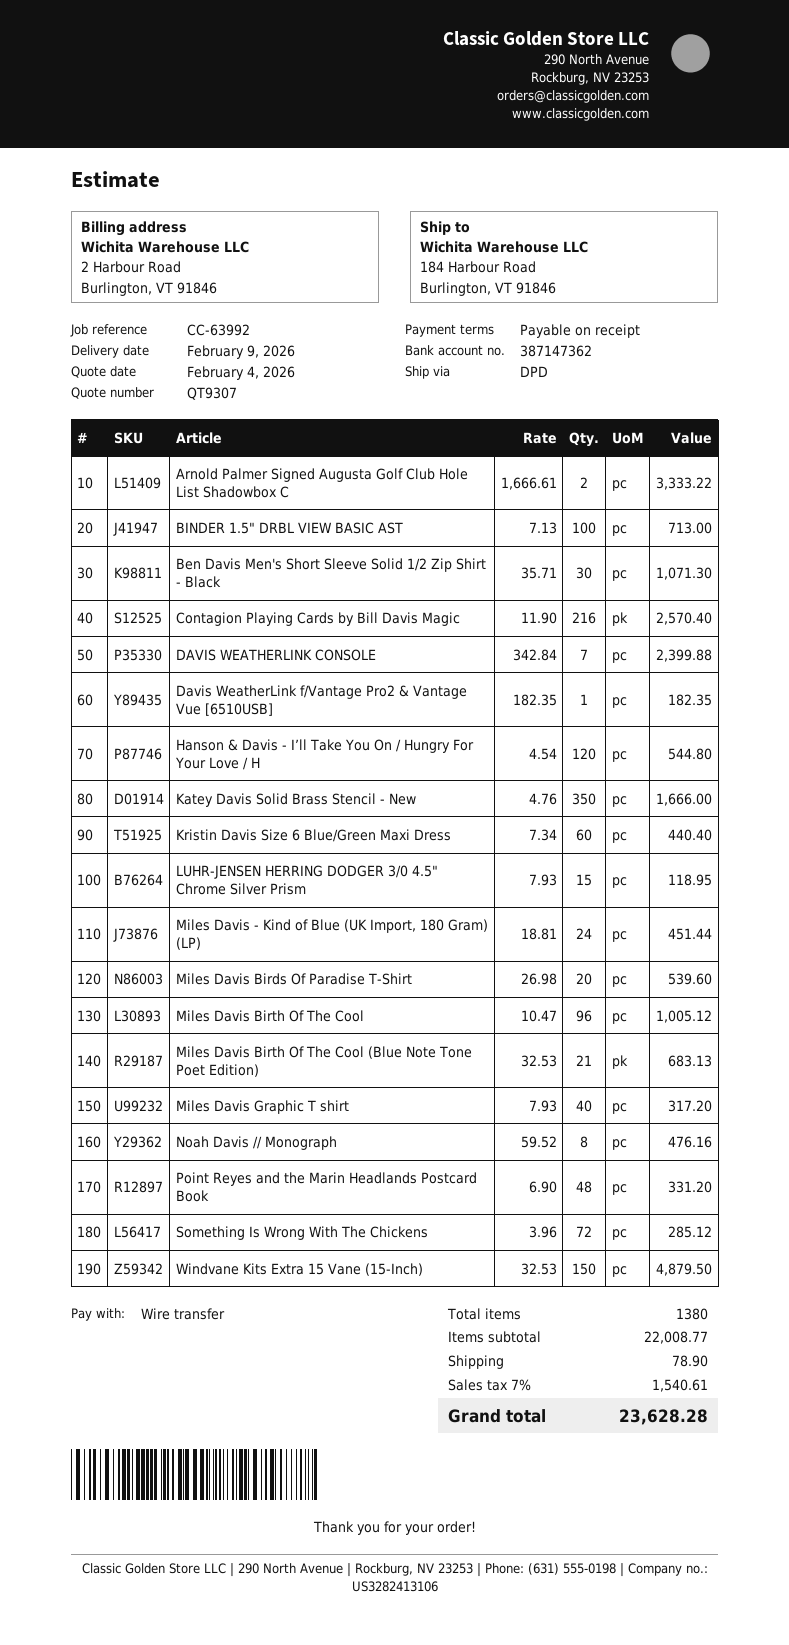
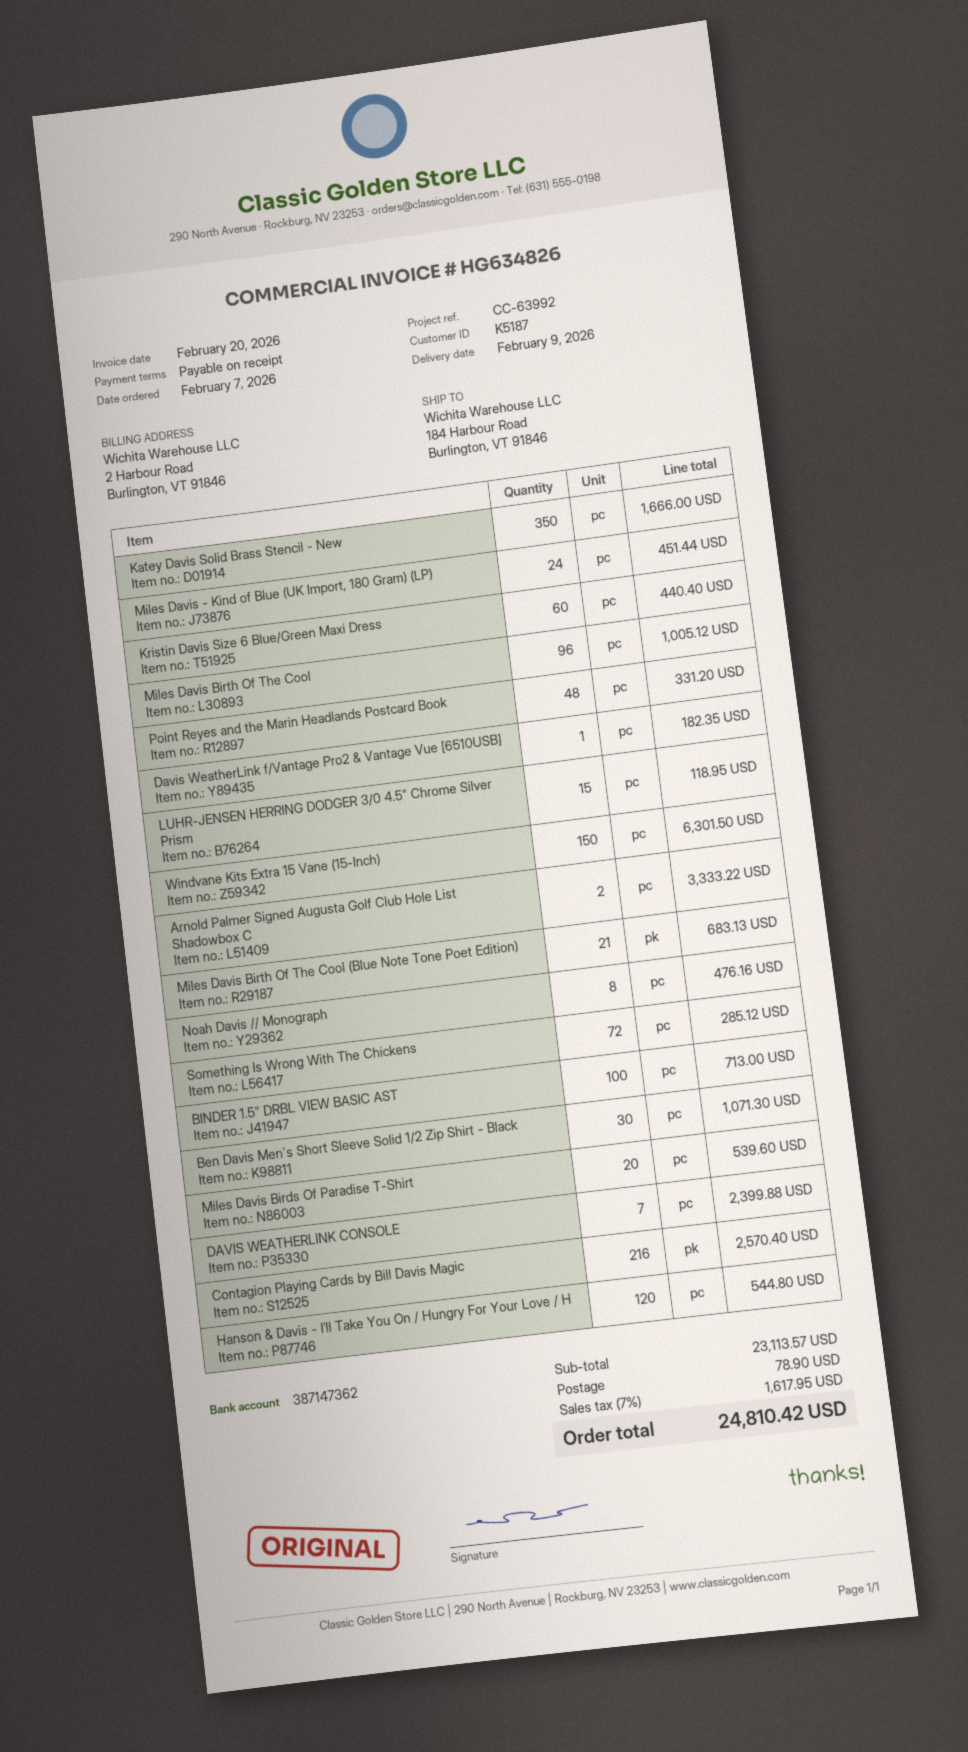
Miles Davis Graphic T shirt: 40 for 317.20 -> none
Windvane Kits Extra 15 Vane (15-Inch): 150 for 4879.50 -> 150 for 6301.50
subtotal: 22008.77 -> 23113.57
tax: 7% = 1540.61 -> 7% = 1617.95
total: 23628.28 -> 24810.42

